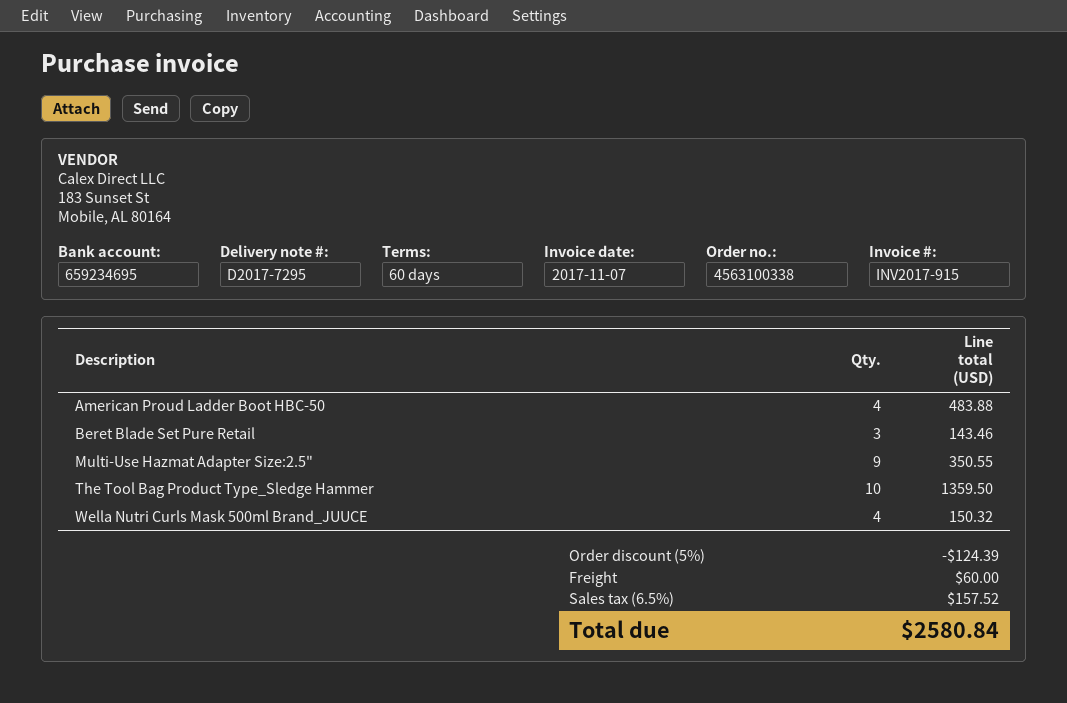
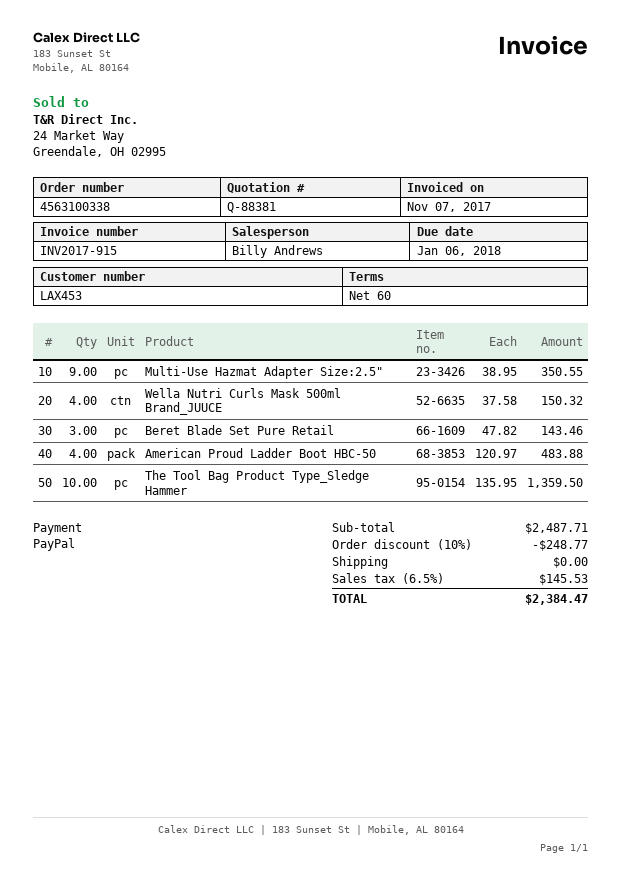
discount: 5% = 124.39 -> 10% = 248.77
shipping: 60.00 -> 0.00
tax: 6.5% = 157.52 -> 6.5% = 145.53
total: 2580.84 -> 2384.47

